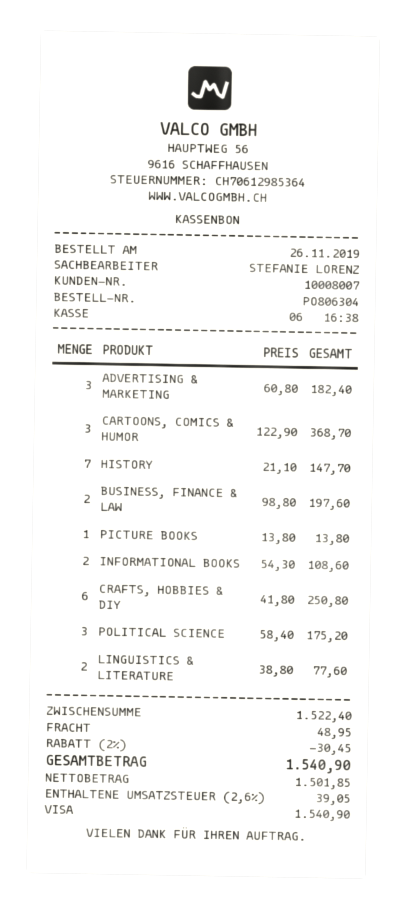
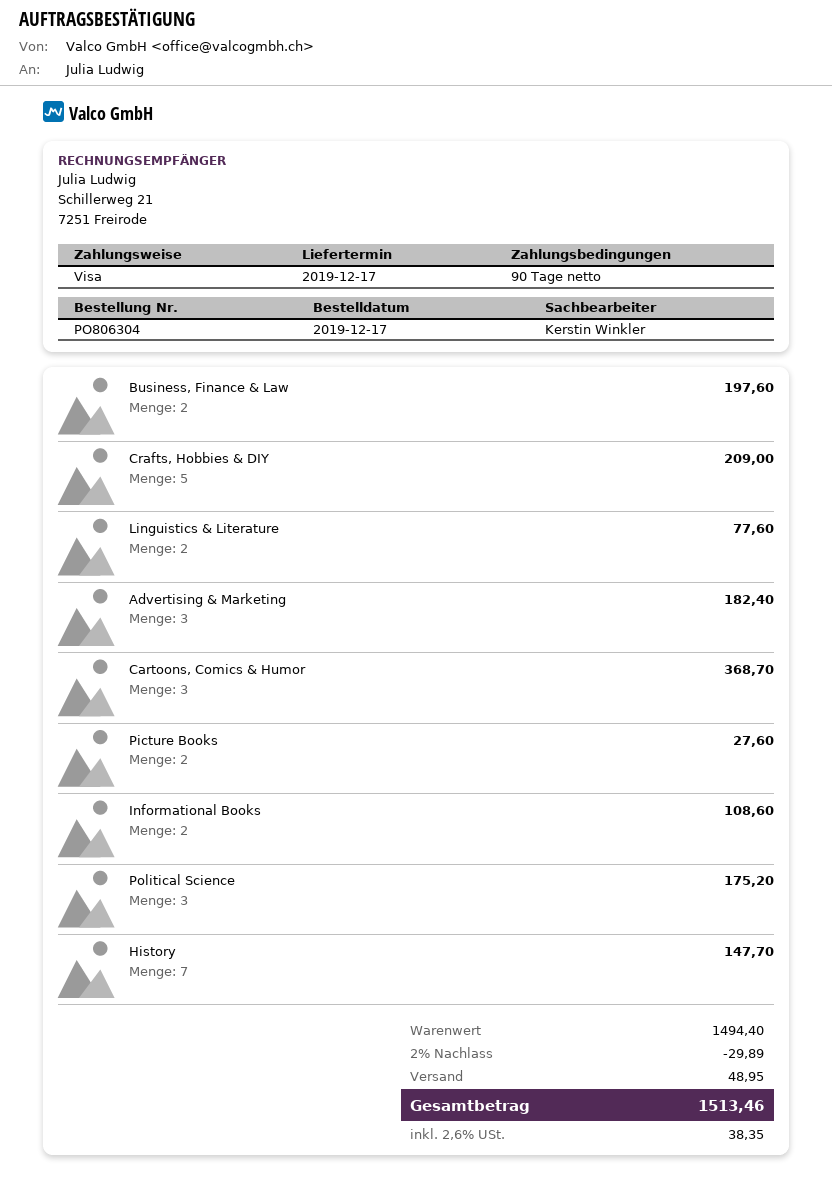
order date: 2019-11-26 -> 2019-12-17
sales rep: STEFANIE LORENZ -> Kerstin Winkler
PICTURE BOOKS: 1 for 13.80 -> 2 for 27.60
CRAFTS, HOBBIES & DIY: 6 for 250.80 -> 5 for 209.00
subtotal: 1522.40 -> 1494.40
discount: 2% = 30.45 -> 2% = 29.89
tax: 2.6% = 39.05 -> 2.6% = 38.35
total: 1540.90 -> 1513.46

